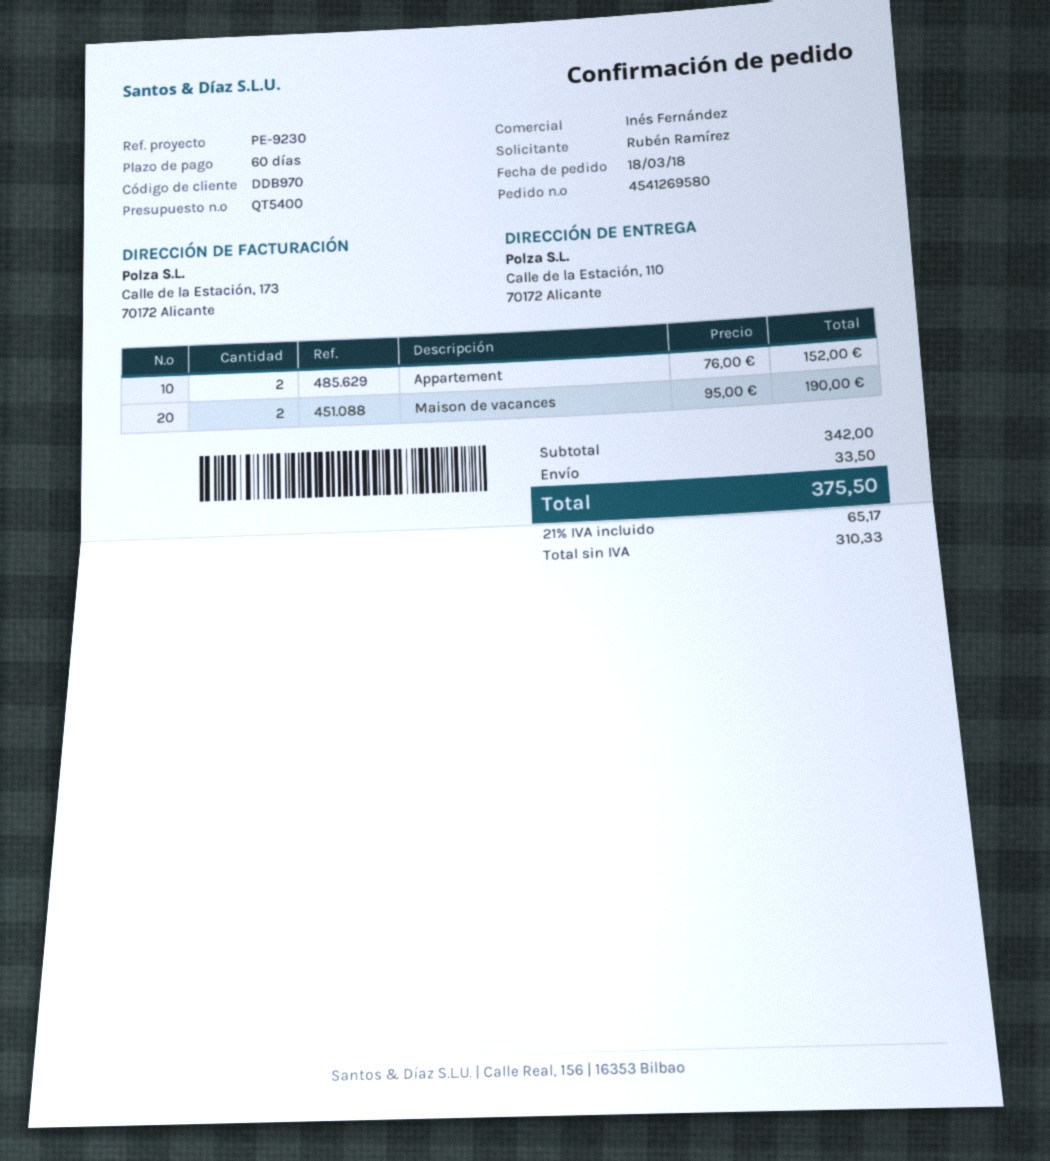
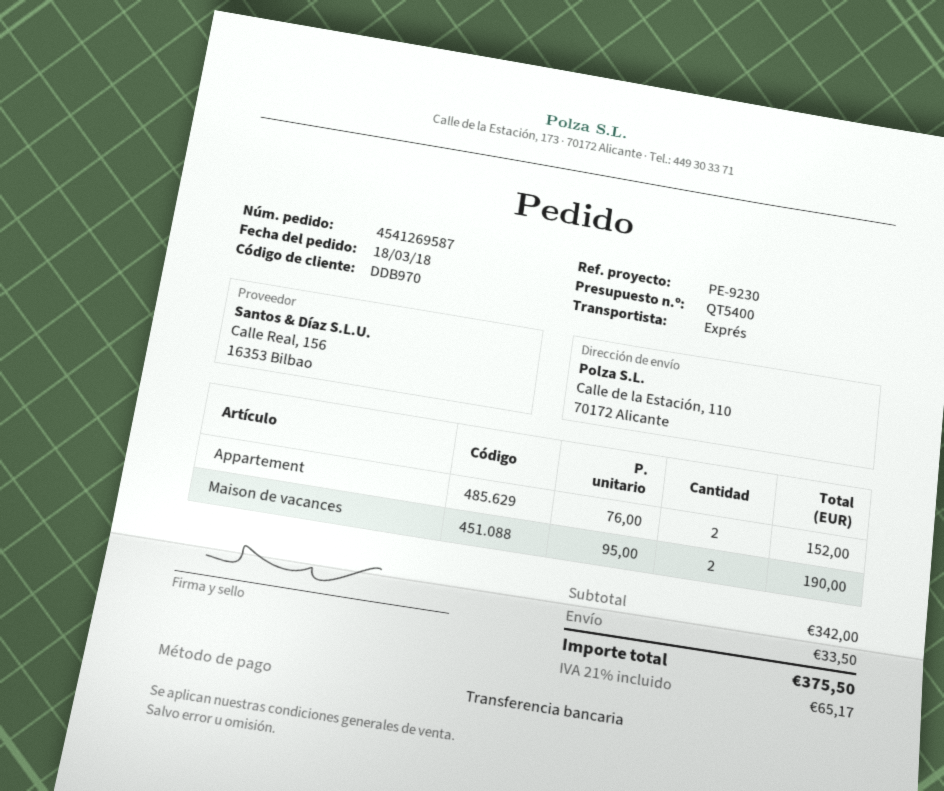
order number: 4541269580 -> 4541269587

